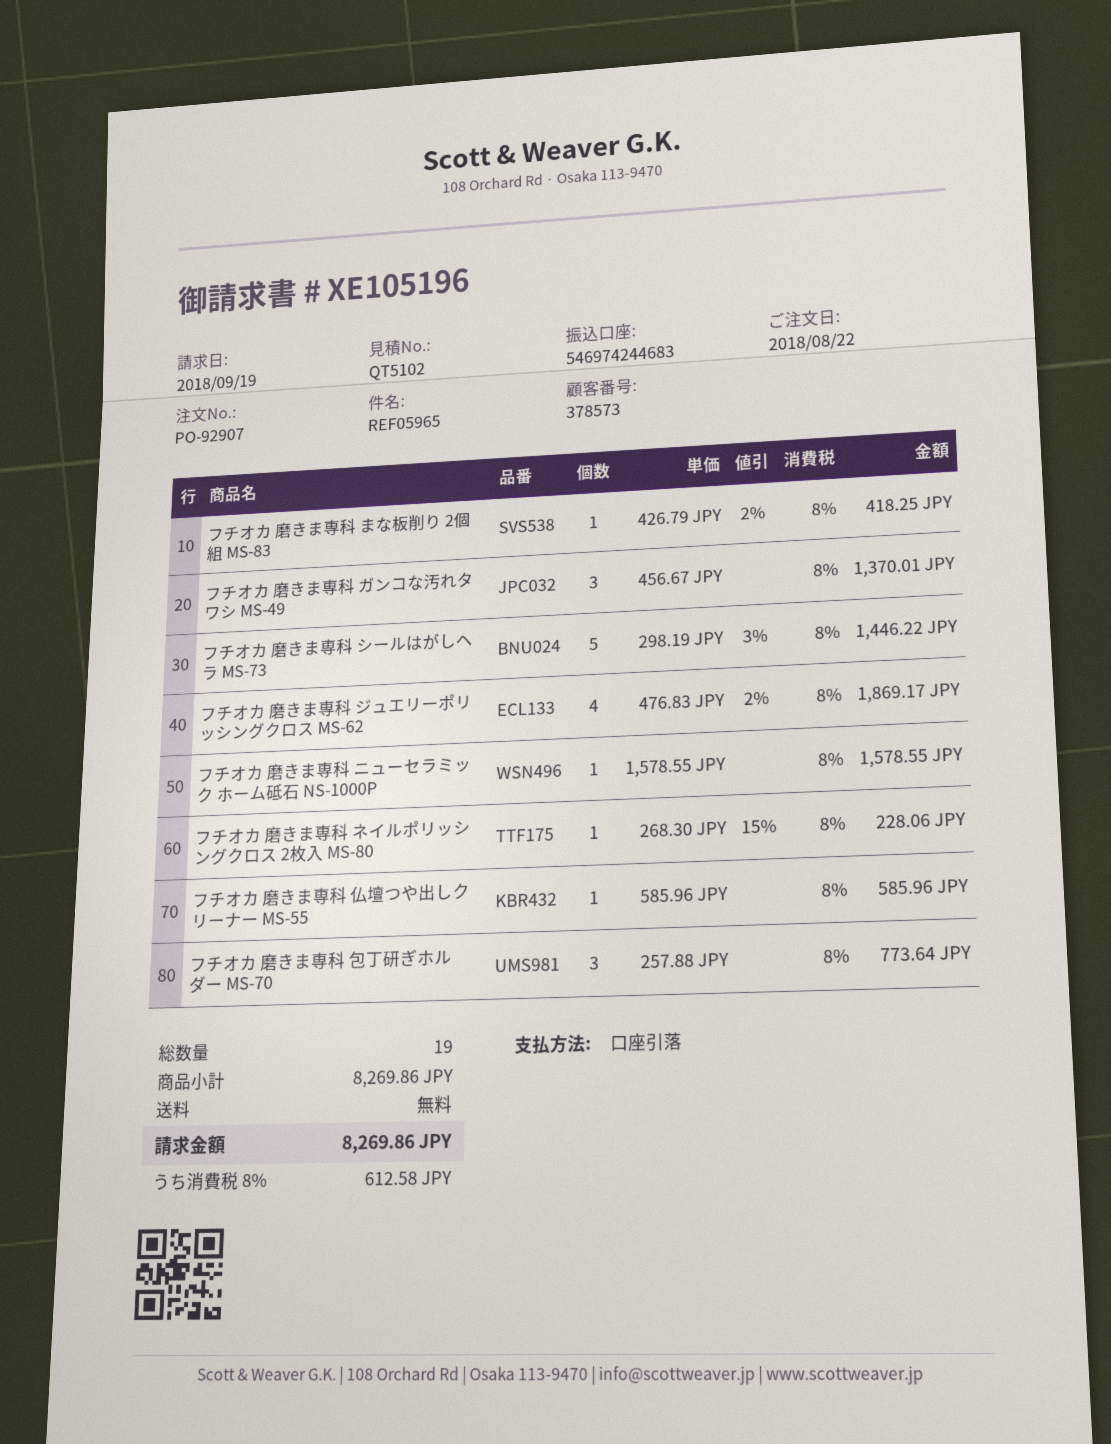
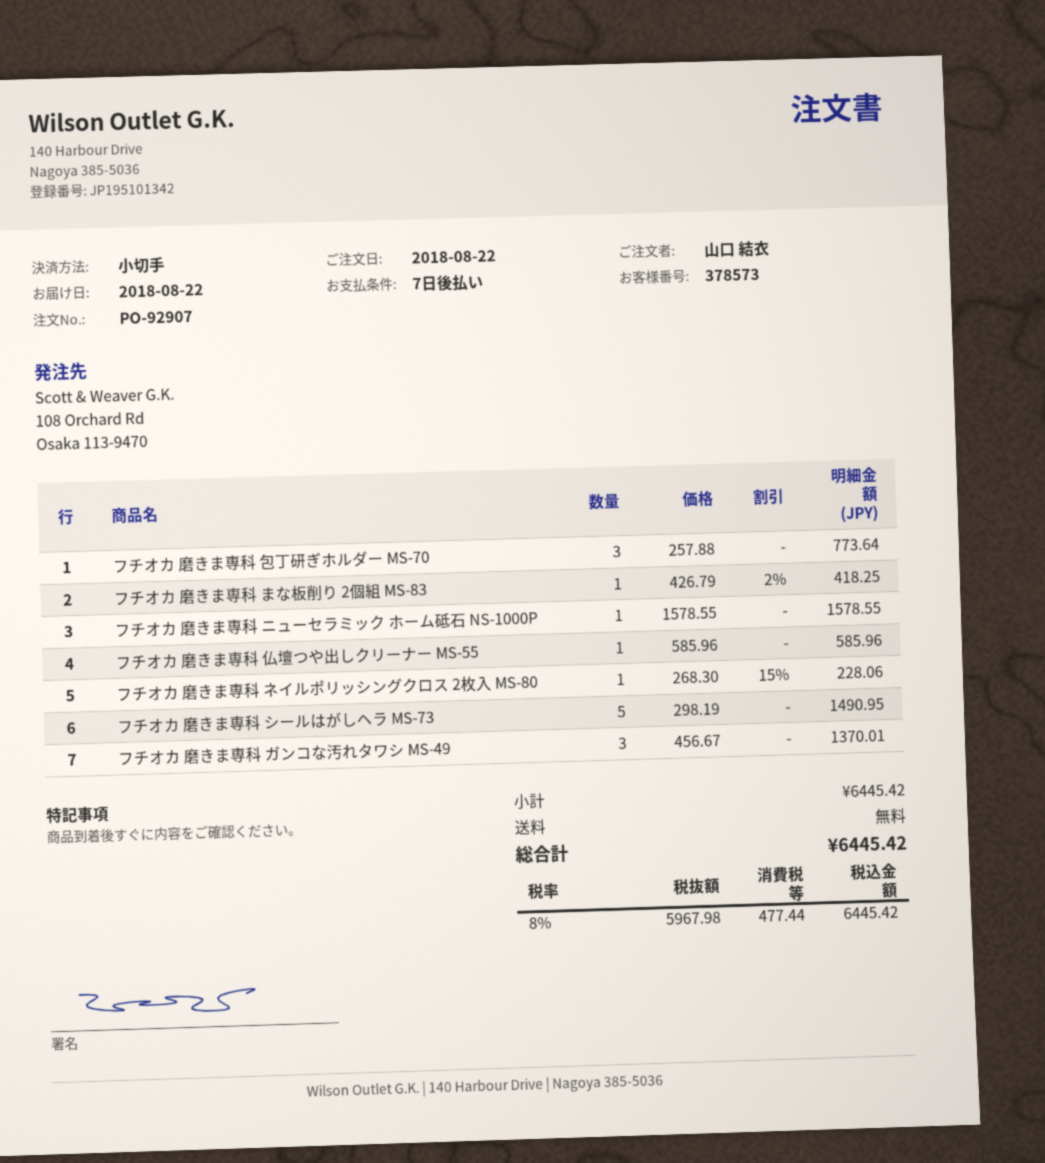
payment method: direct debit -> cheque
フチオカ 磨きま専科 シールはがしヘラ MS-73: 5 x 298.19 - 3% = 1446.22 -> 5 x 298.19 = 1490.95
フチオカ 磨きま専科 ジュエリーポリッシングクロス MS-62: 4 x 476.83 - 2% = 1869.17 -> none
subtotal: 8269.86 -> 6445.42
tax: 8% = 612.58 -> 8% = 477.44
total: 8269.86 -> 6445.42

